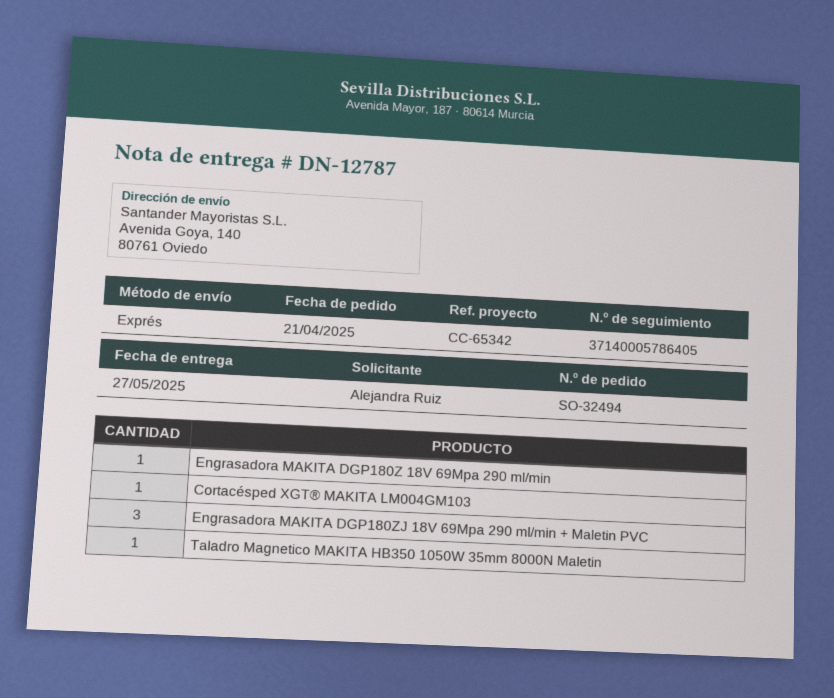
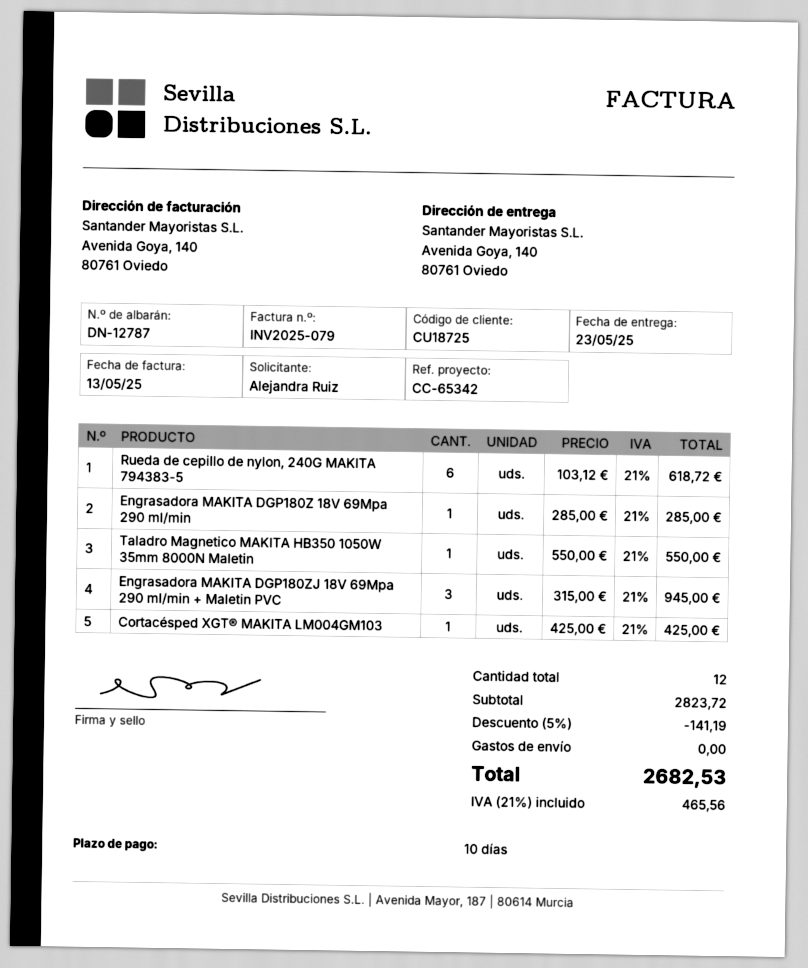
delivery date: 2025-05-27 -> 2025-05-23
Rueda de cepillo de nylon, 240G MAKITA 794383-5: none -> 6

